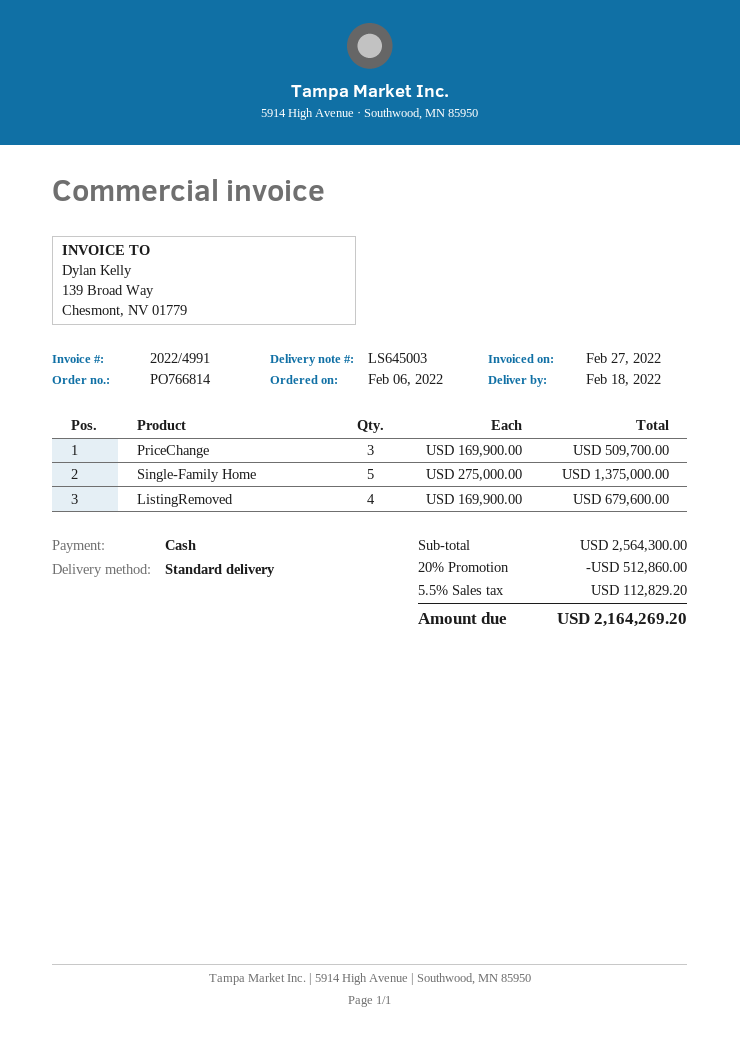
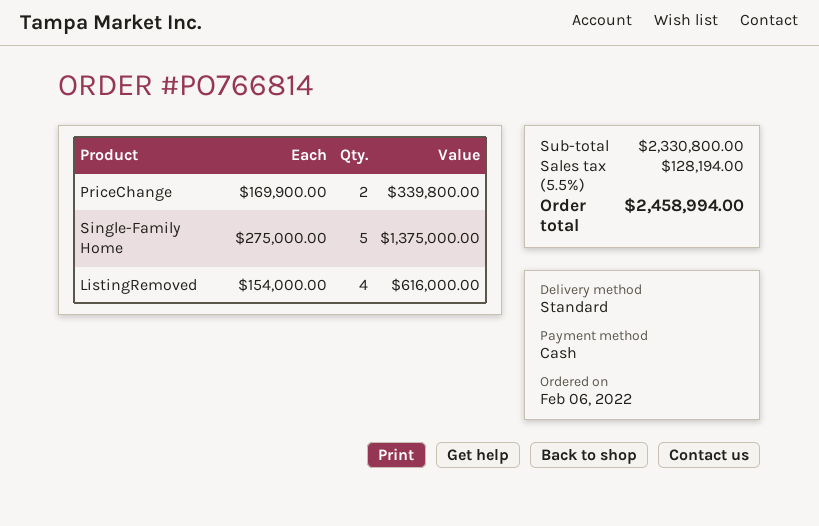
PriceChange: 3 x 169900.00 = 509700.00 -> 2 x 169900.00 = 339800.00
ListingRemoved: 4 x 169900.00 = 679600.00 -> 4 x 154000.00 = 616000.00
subtotal: 2564300.00 -> 2330800.00
discount: 20% = 512860.00 -> none
tax: 5.5% = 112829.20 -> 5.5% = 128194.00
total: 2164269.20 -> 2458994.00

